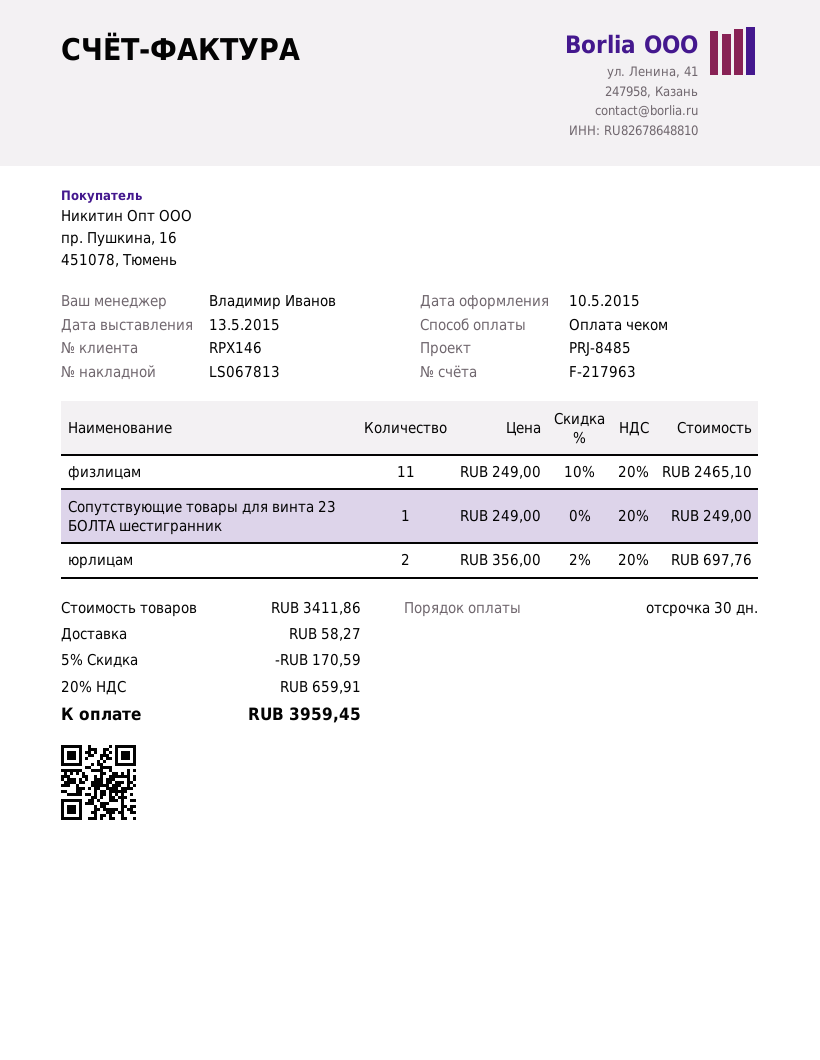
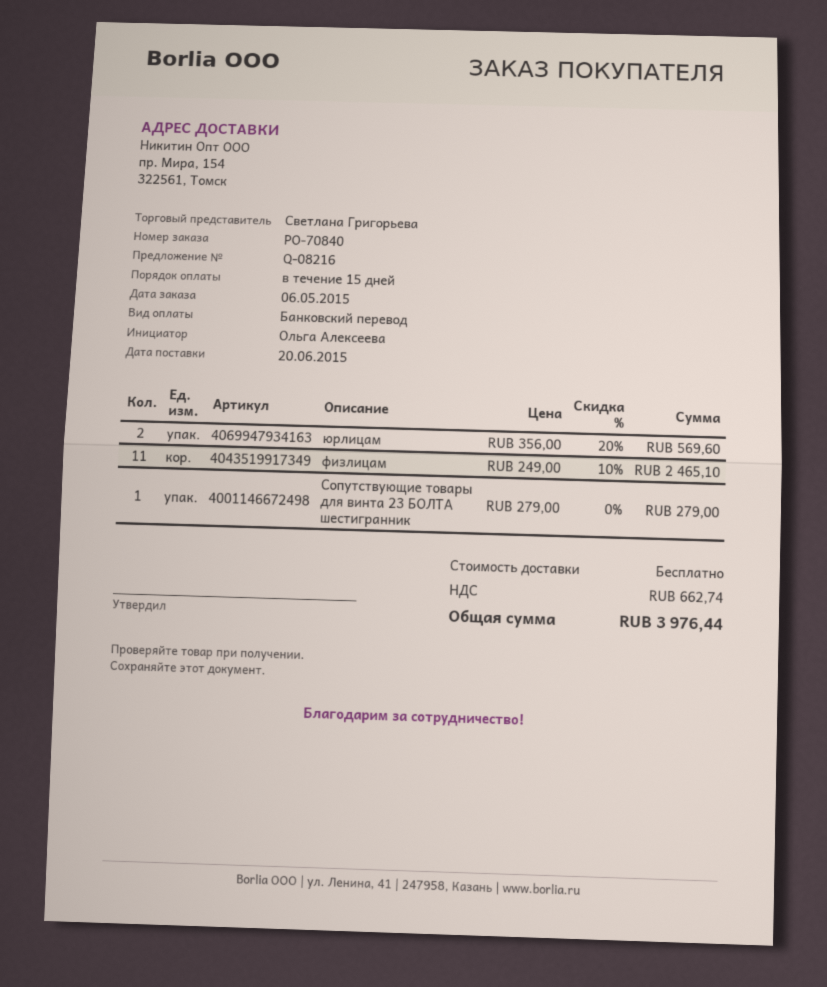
order date: 2015-05-10 -> 2015-05-06
payment terms: 30 days -> 15 days
sales rep: Владимир Иванов -> Светлана Григорьева
payment method: cheque -> bank transfer
Сопутствующие товары для винта 23 БОЛТА шестигранник: 1 x 249.00 = 249.00 -> 1 x 279.00 = 279.00
юрлицам: 2 x 356.00 - 2% = 697.76 -> 2 x 356.00 - 20% = 569.60
discount: 5% = 170.59 -> none
shipping: 58.27 -> 0.00
tax: 659.91 -> 662.74
total: 3959.45 -> 3976.44

